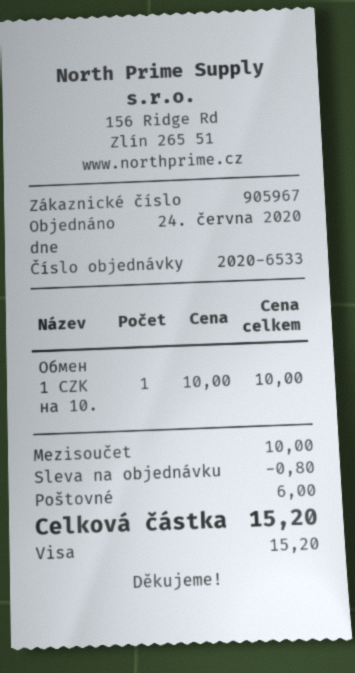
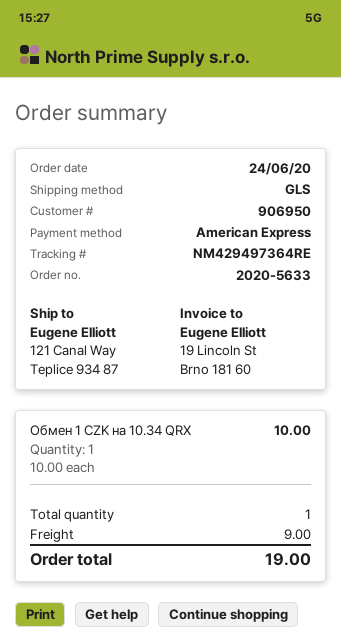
order number: 2020-6533 -> 2020-5633
customer number: 905967 -> 906950
payment method: Visa -> American Express
discount: 0.80 -> none
shipping: 6.00 -> 9.00
total: 15.20 -> 19.00

